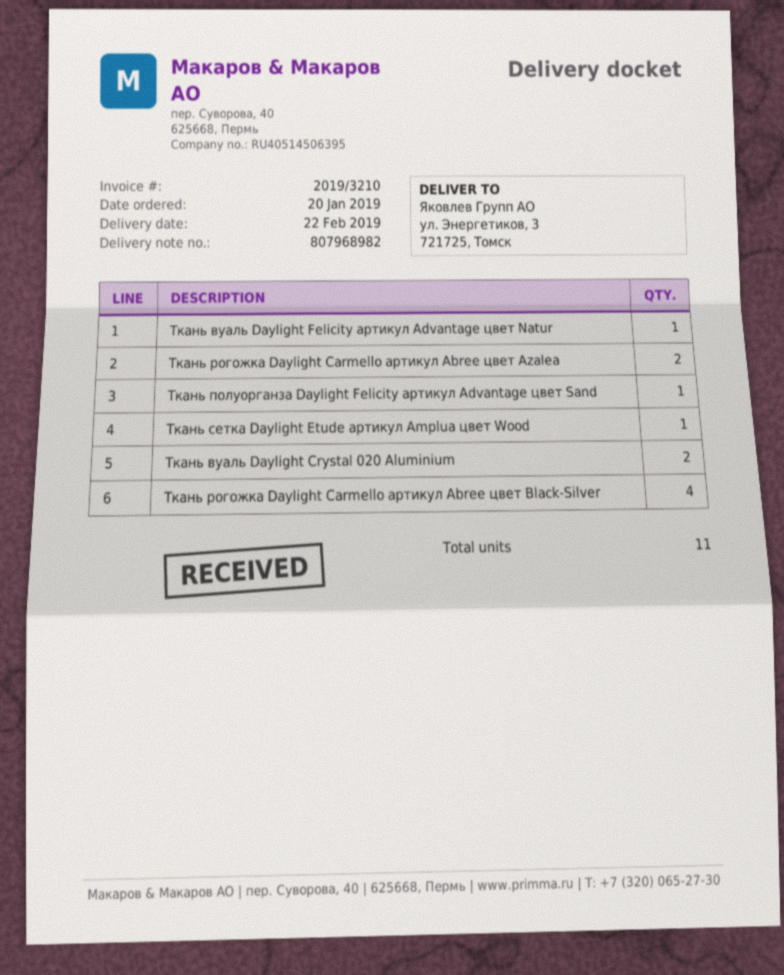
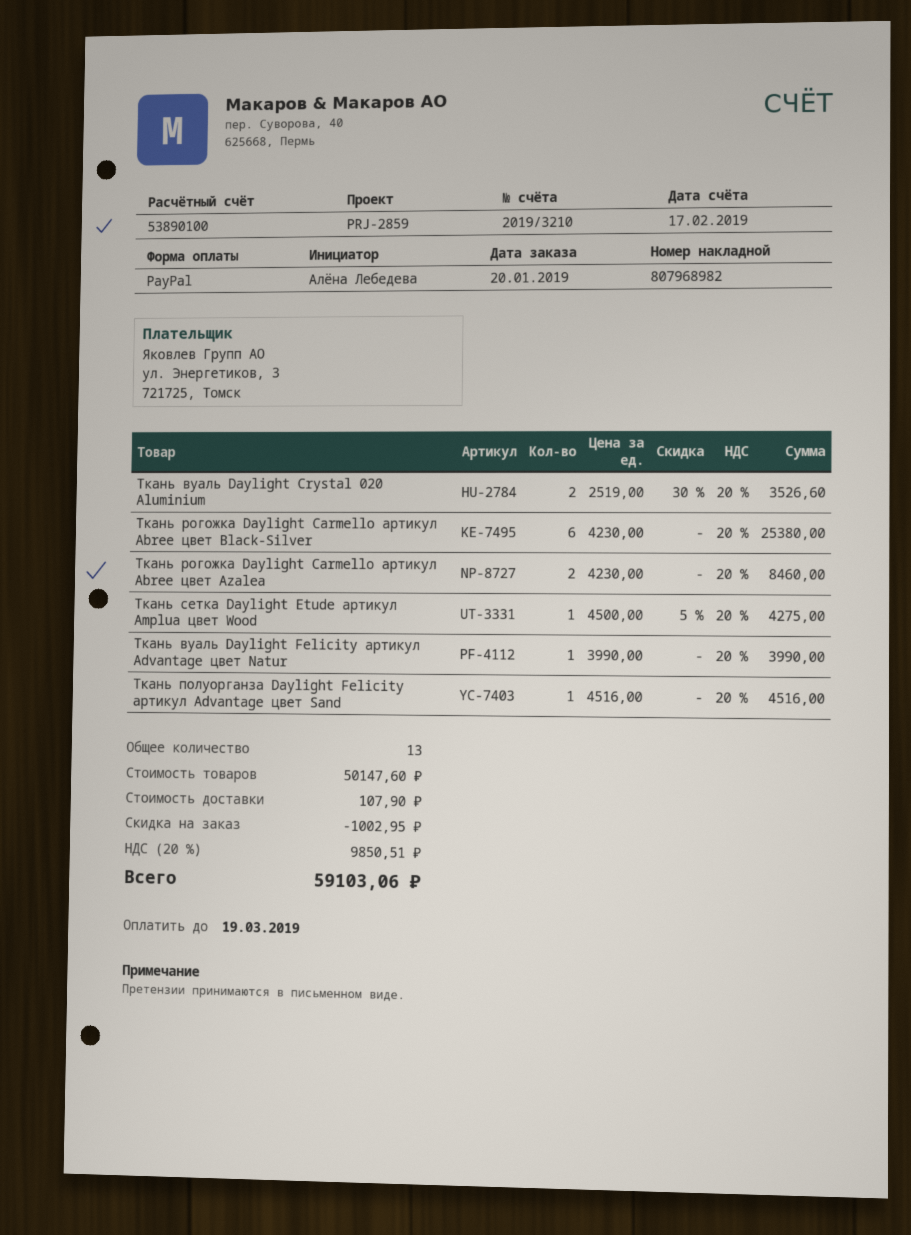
Ткань рогожка Daylight Carmello артикул Abree цвет Black-Silver: 4 -> 6
total quantity: 11 -> 13

